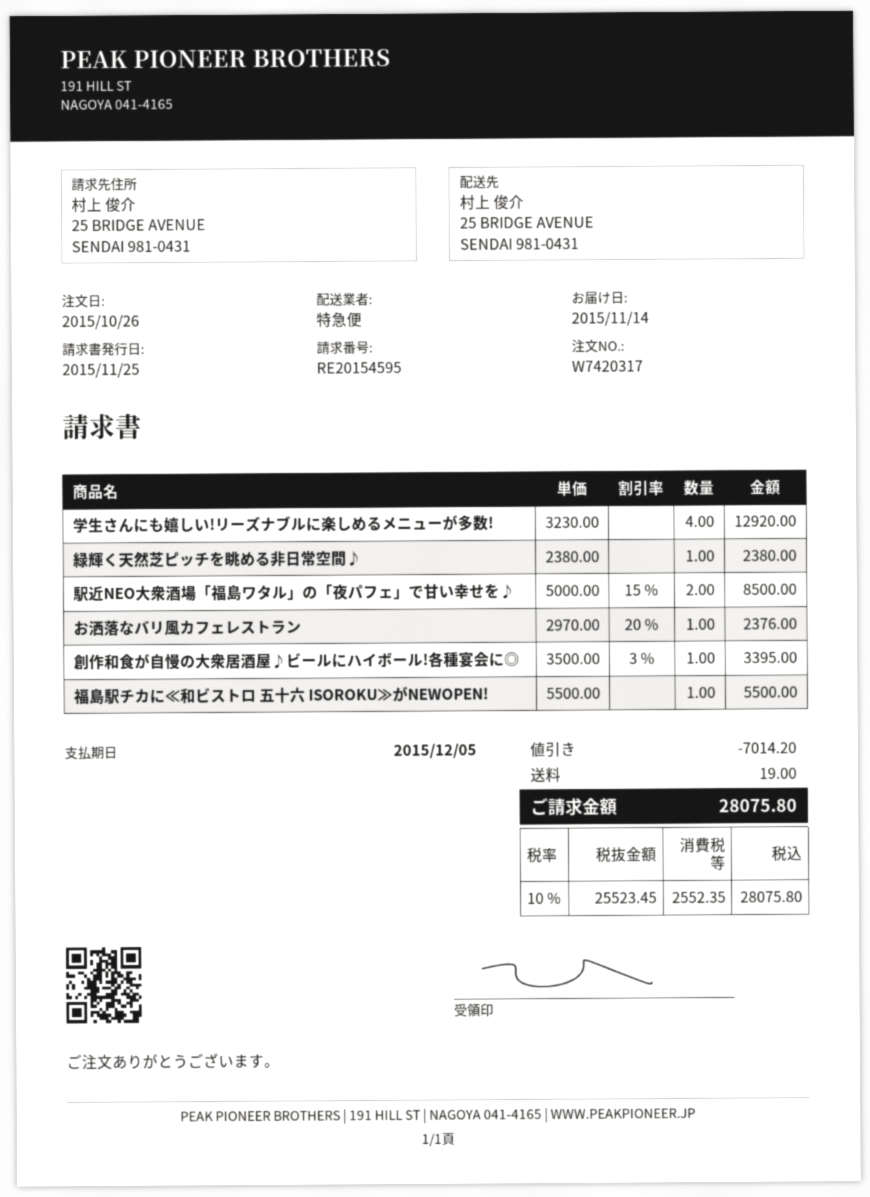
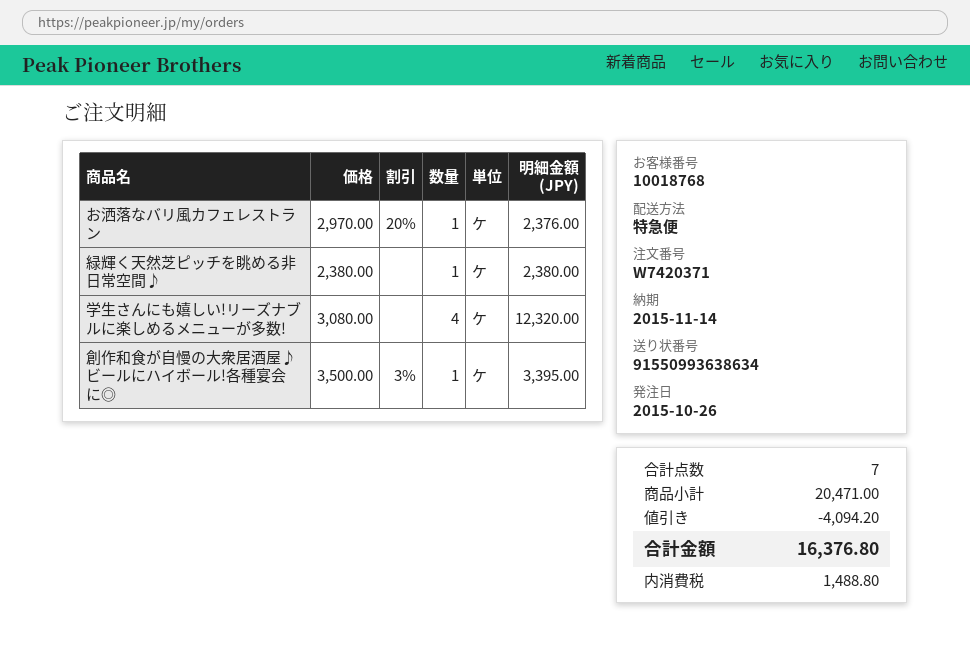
order number: W7420317 -> W7420371
学生さんにも嬉しい!リーズナブルに楽しめるメニューが多数!: 4 x 3230.00 = 12920.00 -> 4 x 3080.00 = 12320.00
駅近NEO大衆酒場「福島ワタル」の「夜パフェ」で甘い幸せを♪: 2 x 5000.00 - 15% = 8500.00 -> none
福島駅チカに≪和ビストロ 五十六 ISOROKU≫がNEWOPEN!: 1 x 5500.00 = 5500.00 -> none
discount: 7014.20 -> 4094.20
shipping: 19.00 -> none
tax: 2552.35 -> 1488.80
total: 28075.80 -> 16376.80

